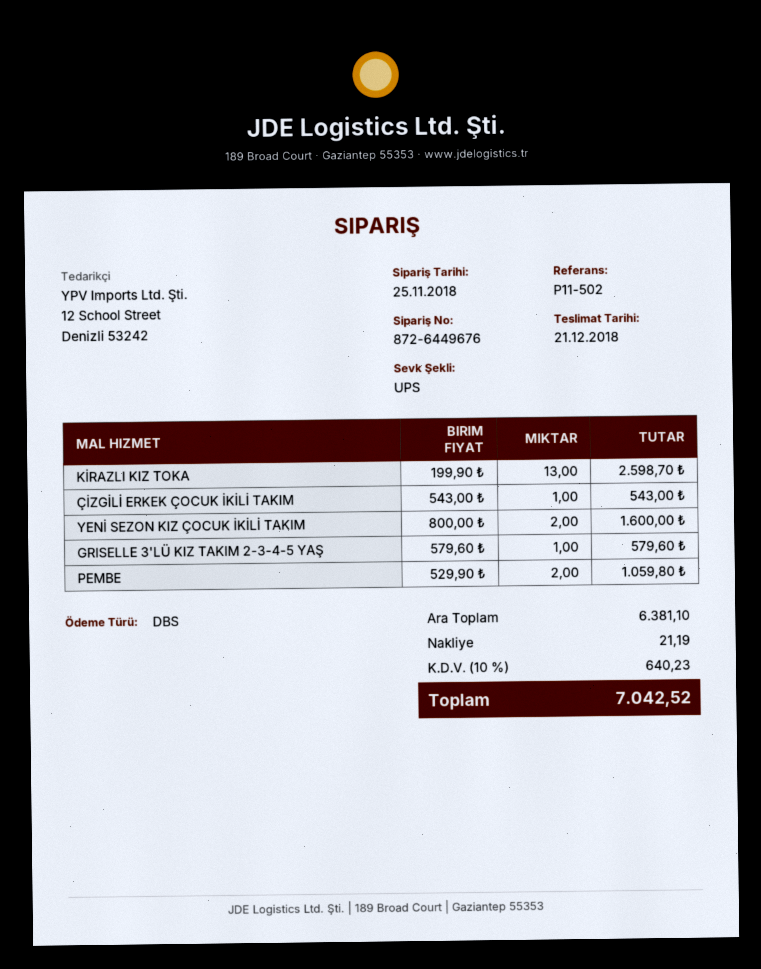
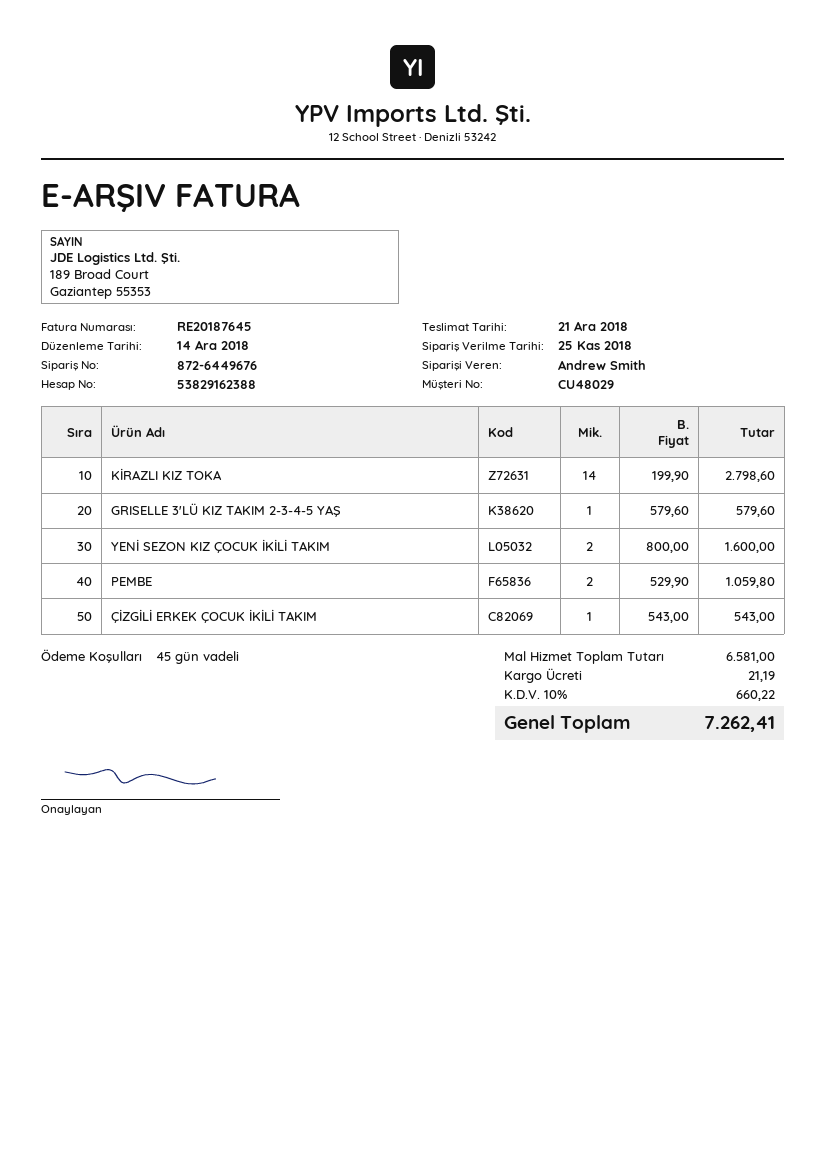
KİRAZLI KIZ TOKA: 13 x 199.90 = 2598.70 -> 14 x 199.90 = 2798.60
subtotal: 6381.10 -> 6581.00
tax: 10% = 640.23 -> 10% = 660.22
total: 7042.52 -> 7262.41

